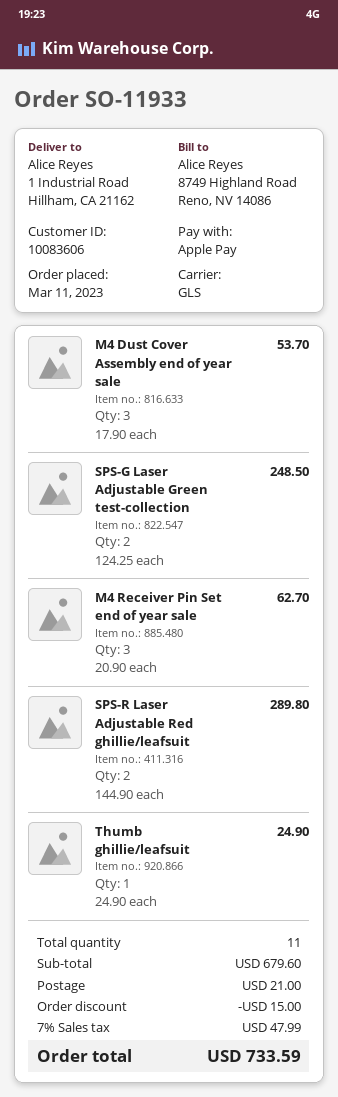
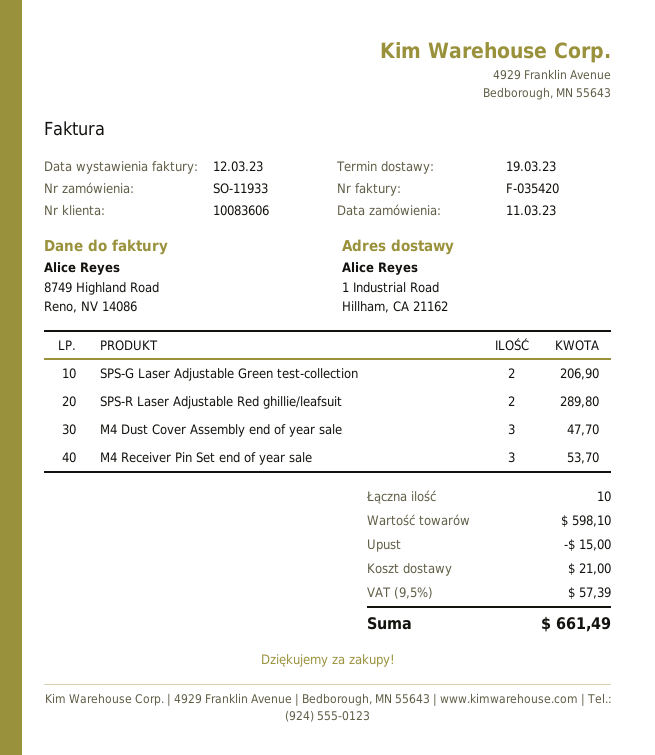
M4 Dust Cover Assembly end of year sale: 3 for 53.70 -> 3 for 47.70
SPS-G Laser Adjustable Green test-collection: 2 for 248.50 -> 2 for 206.90
M4 Receiver Pin Set end of year sale: 3 for 62.70 -> 3 for 53.70
Thumb ghillie/leafsuit: 1 for 24.90 -> none
total quantity: 11 -> 10
subtotal: 679.60 -> 598.10
tax: 7% = 47.99 -> 9.5% = 57.39
total: 733.59 -> 661.49

